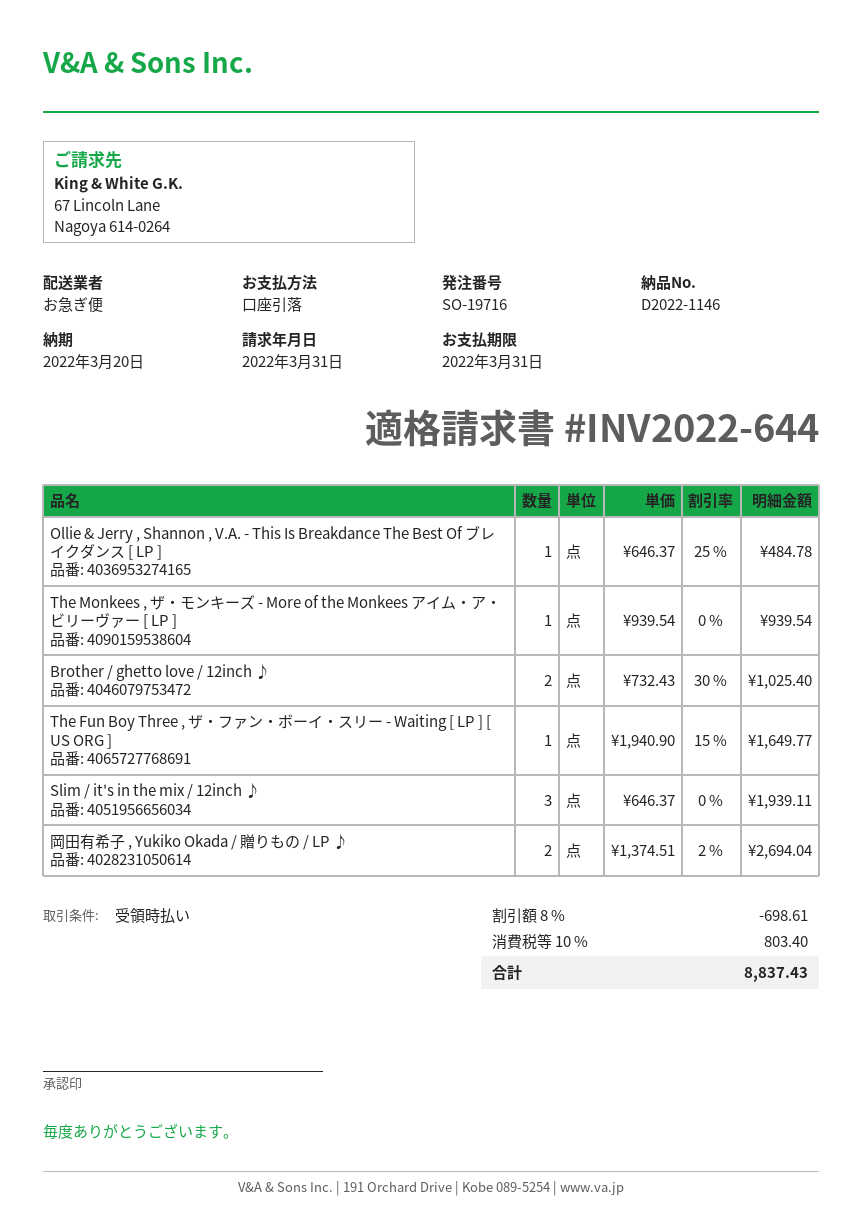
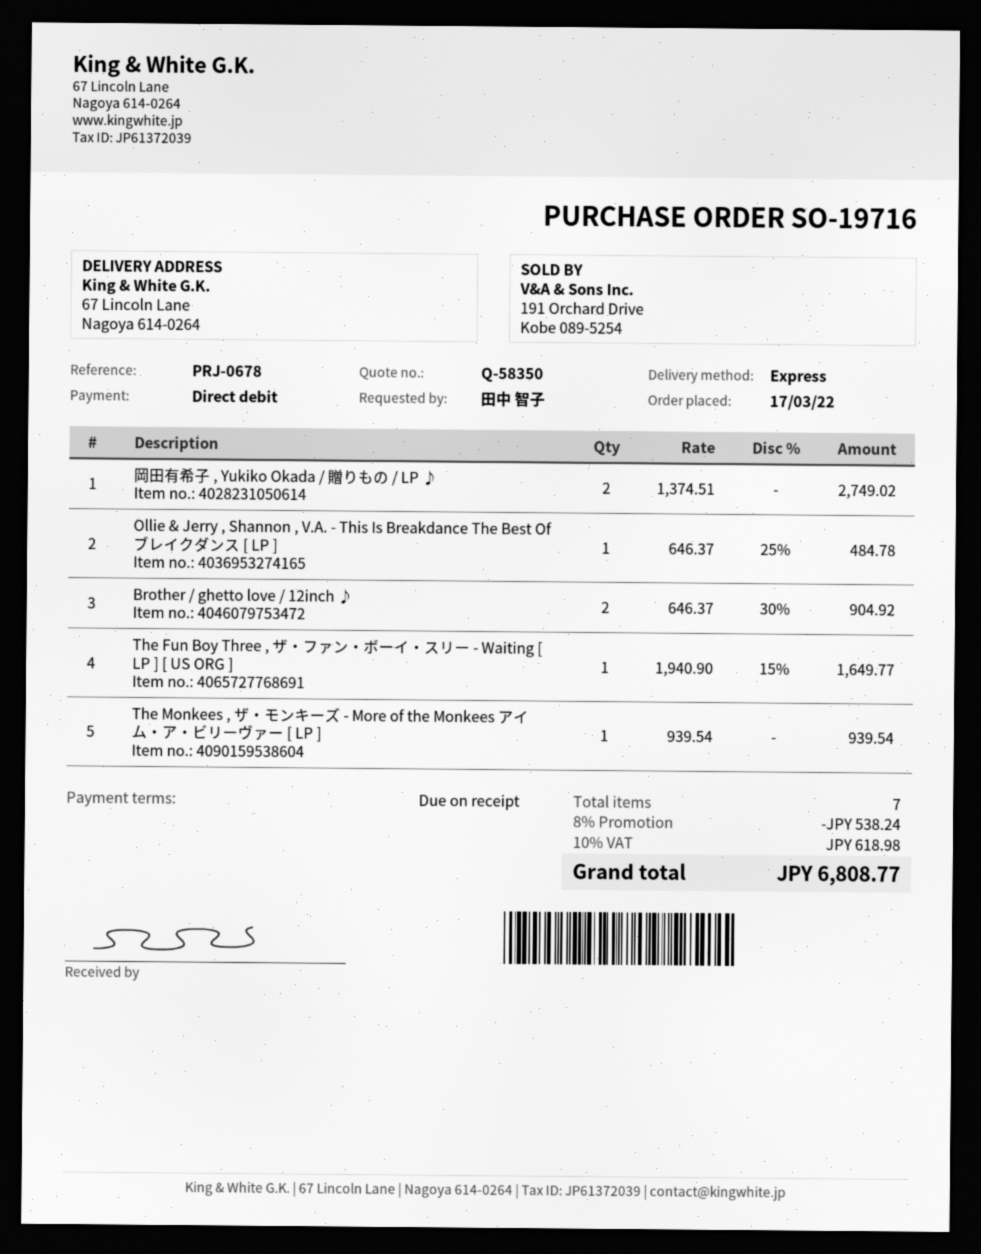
Brother / ghetto love / 12inch ♪: 2 x 732.43 - 30% = 1025.40 -> 2 x 646.37 - 30% = 904.92
Slim / it's in the mix / 12inch ♪: 3 x 646.37 = 1939.11 -> none
岡田有希子 , Yukiko Okada / 贈りもの / LP ♪: 2 x 1374.51 - 2% = 2694.04 -> 2 x 1374.51 = 2749.02
discount: 8% = 698.61 -> 8% = 538.24
tax: 10% = 803.40 -> 10% = 618.98
total: 8837.43 -> 6808.77

